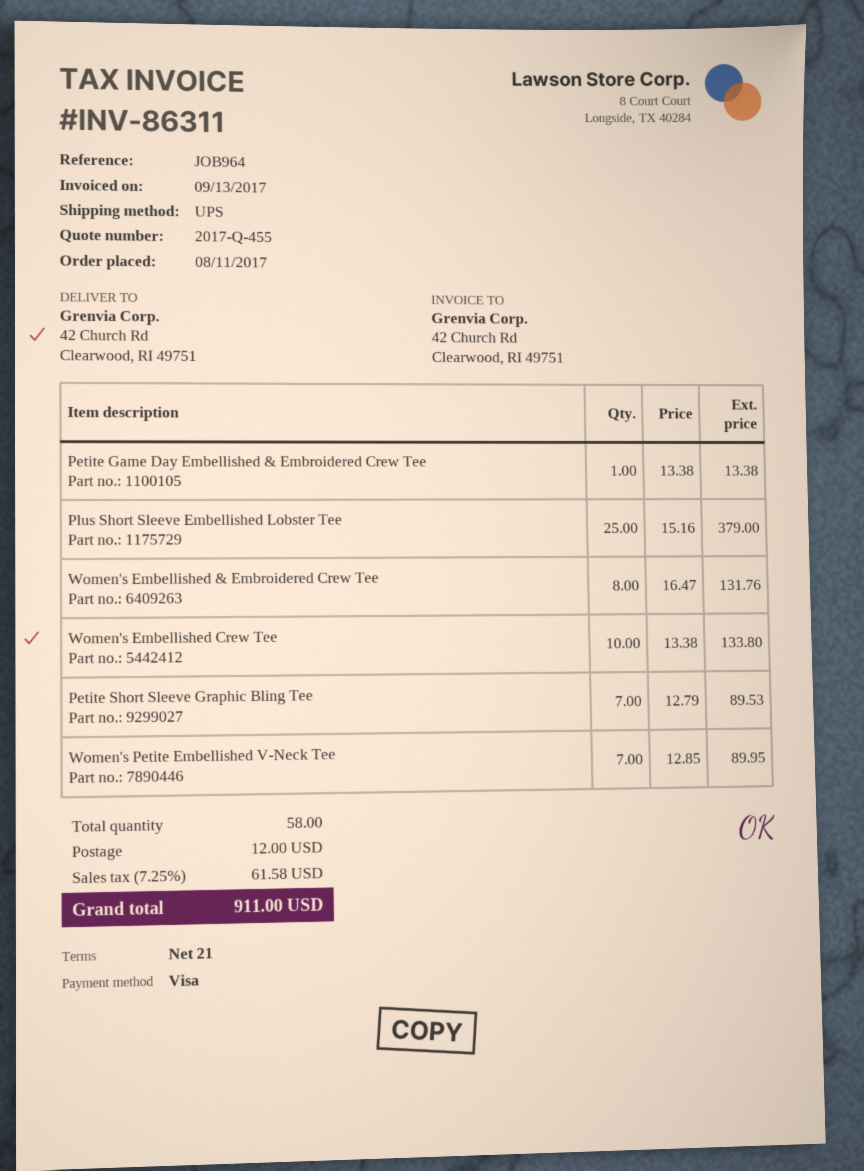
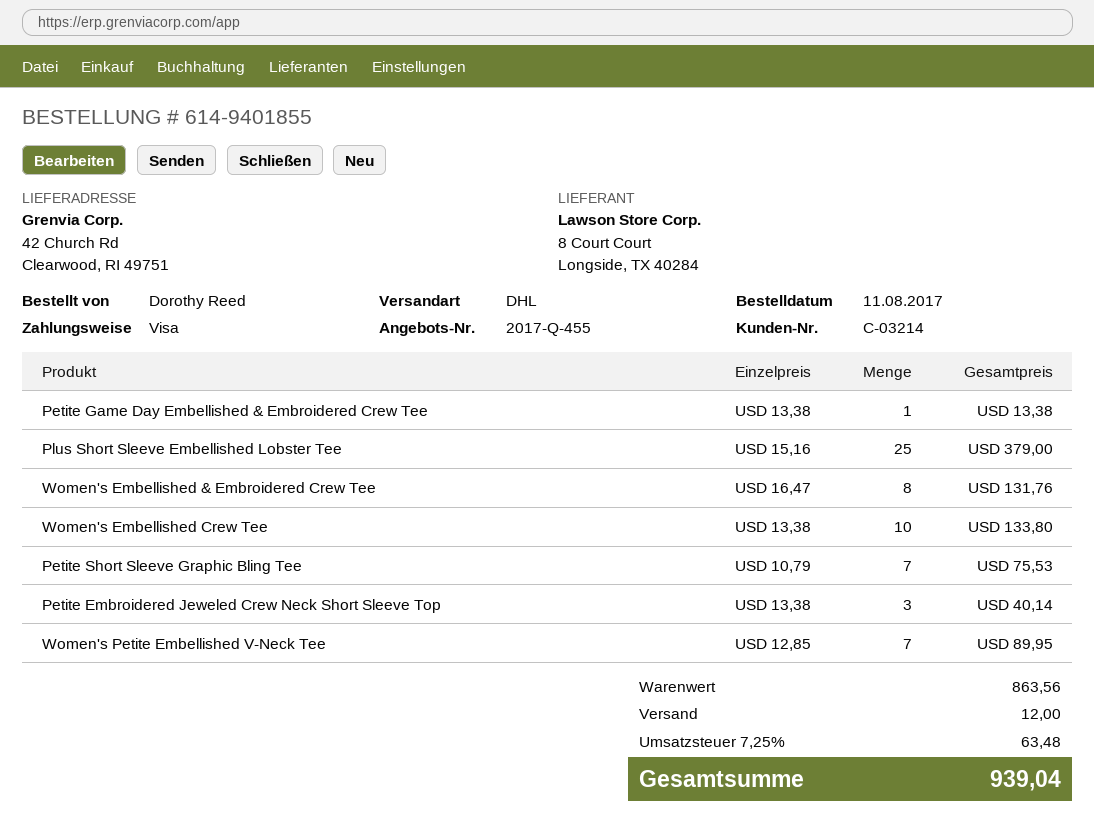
shipping method: UPS -> DHL
Petite Short Sleeve Graphic Bling Tee: 7 x 12.79 = 89.53 -> 7 x 10.79 = 75.53
Petite Embroidered Jeweled Crew Neck Short Sleeve Top: none -> 3 x 13.38 = 40.14
tax: 7.25% = 61.58 -> 7.25% = 63.48
total: 911.00 -> 939.04

